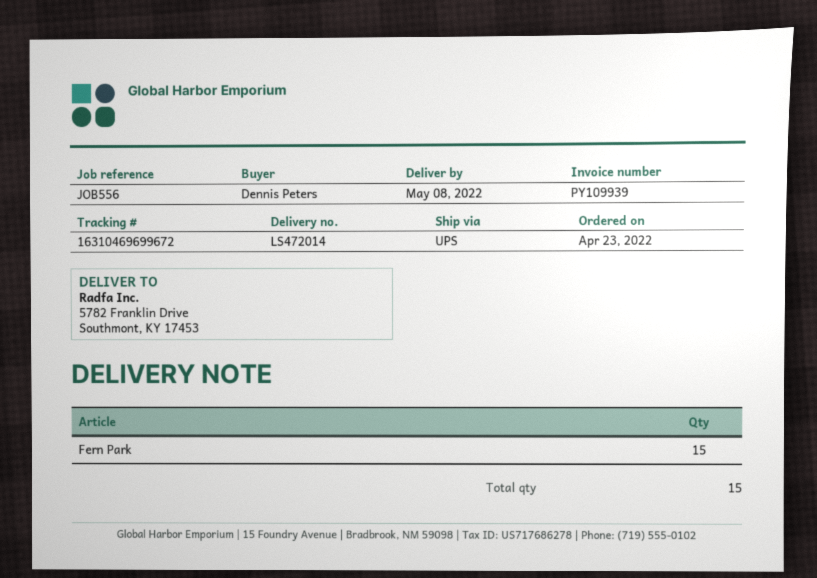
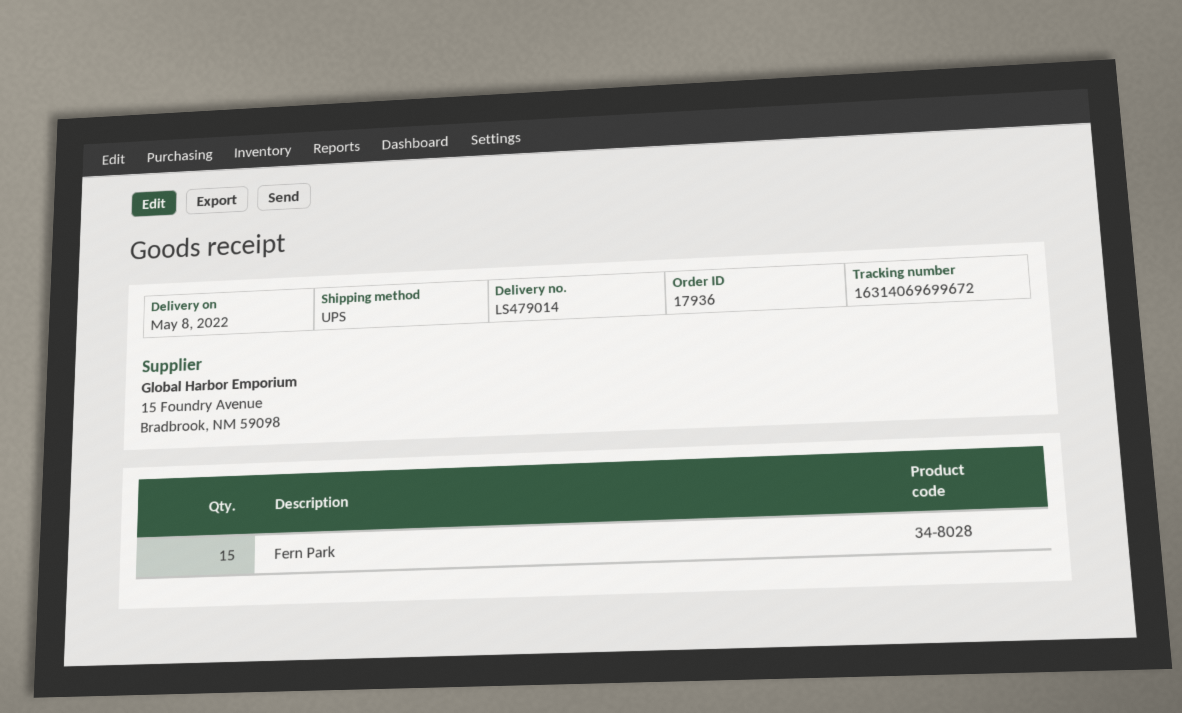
delivery note number: LS472014 -> LS479014
tracking number: 16310469699672 -> 16314069699672

